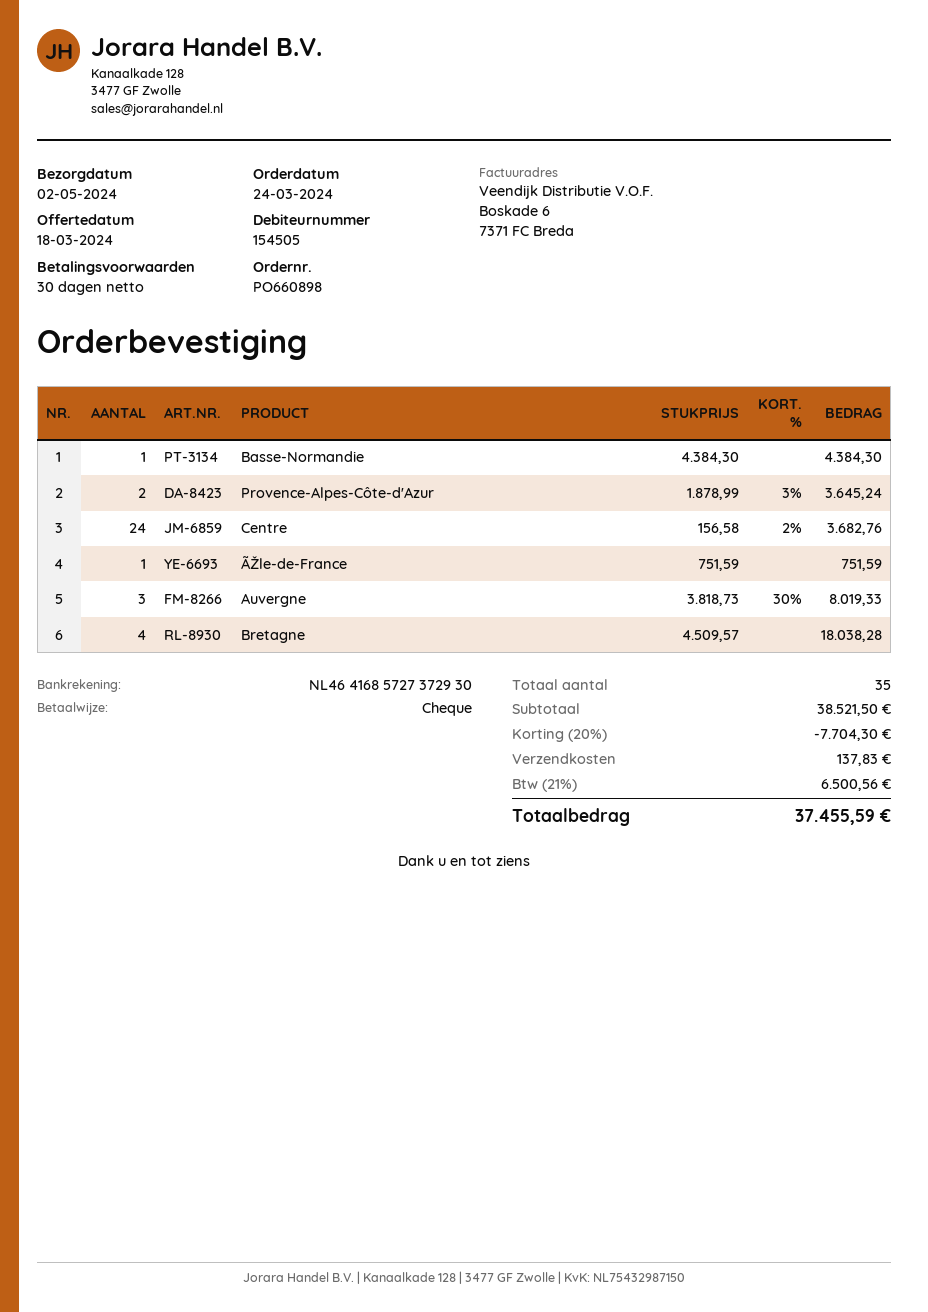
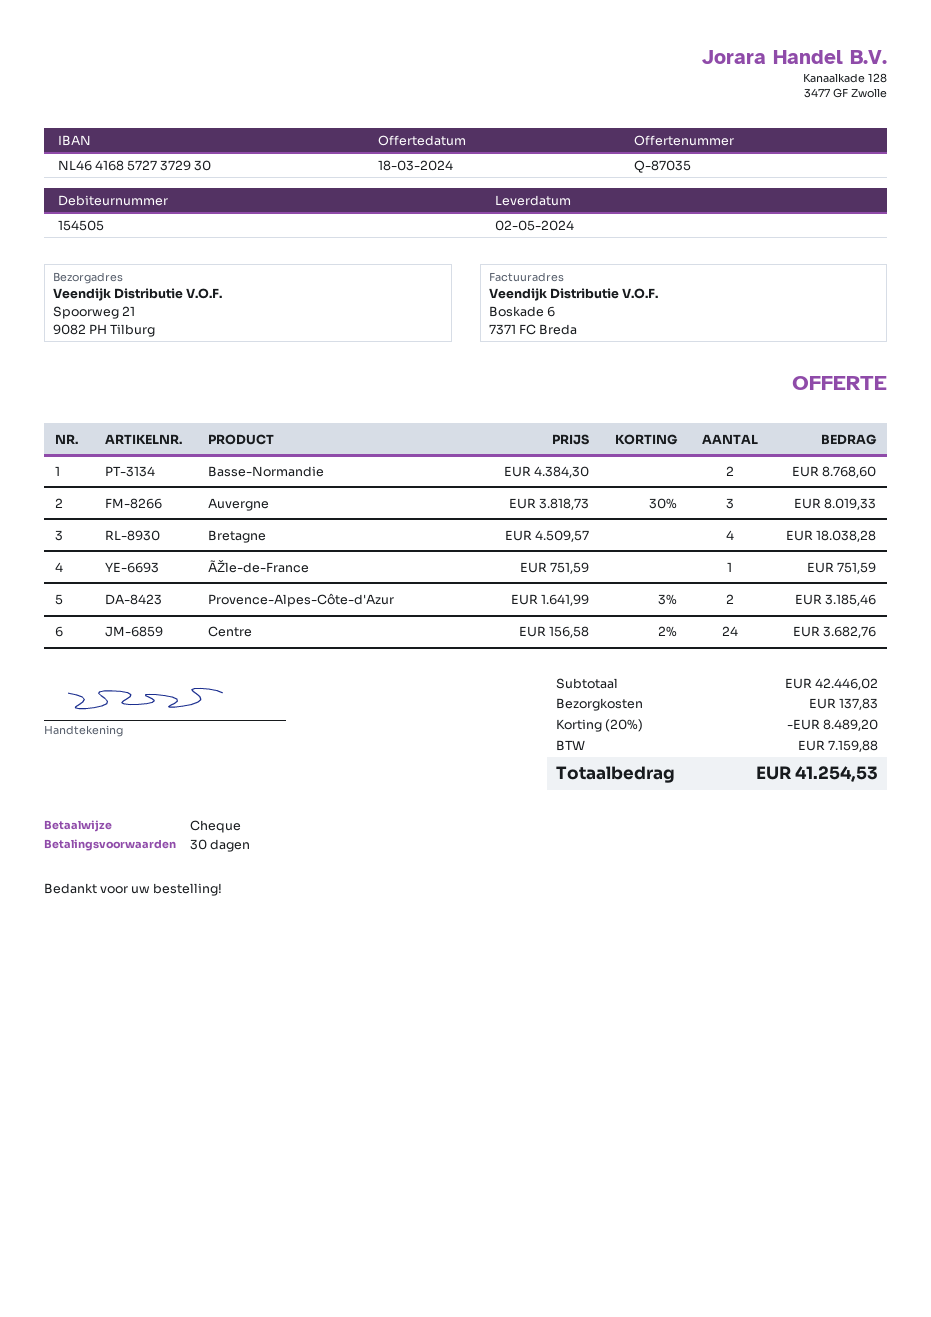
Basse-Normandie: 1 x 4384.30 = 4384.30 -> 2 x 4384.30 = 8768.60
Provence-Alpes-Côte-d'Azur: 2 x 1878.99 - 3% = 3645.24 -> 2 x 1641.99 - 3% = 3185.46
subtotal: 38521.50 -> 42446.02
discount: 20% = 7704.30 -> 20% = 8489.20
tax: 6500.56 -> 7159.88
total: 37455.59 -> 41254.53

